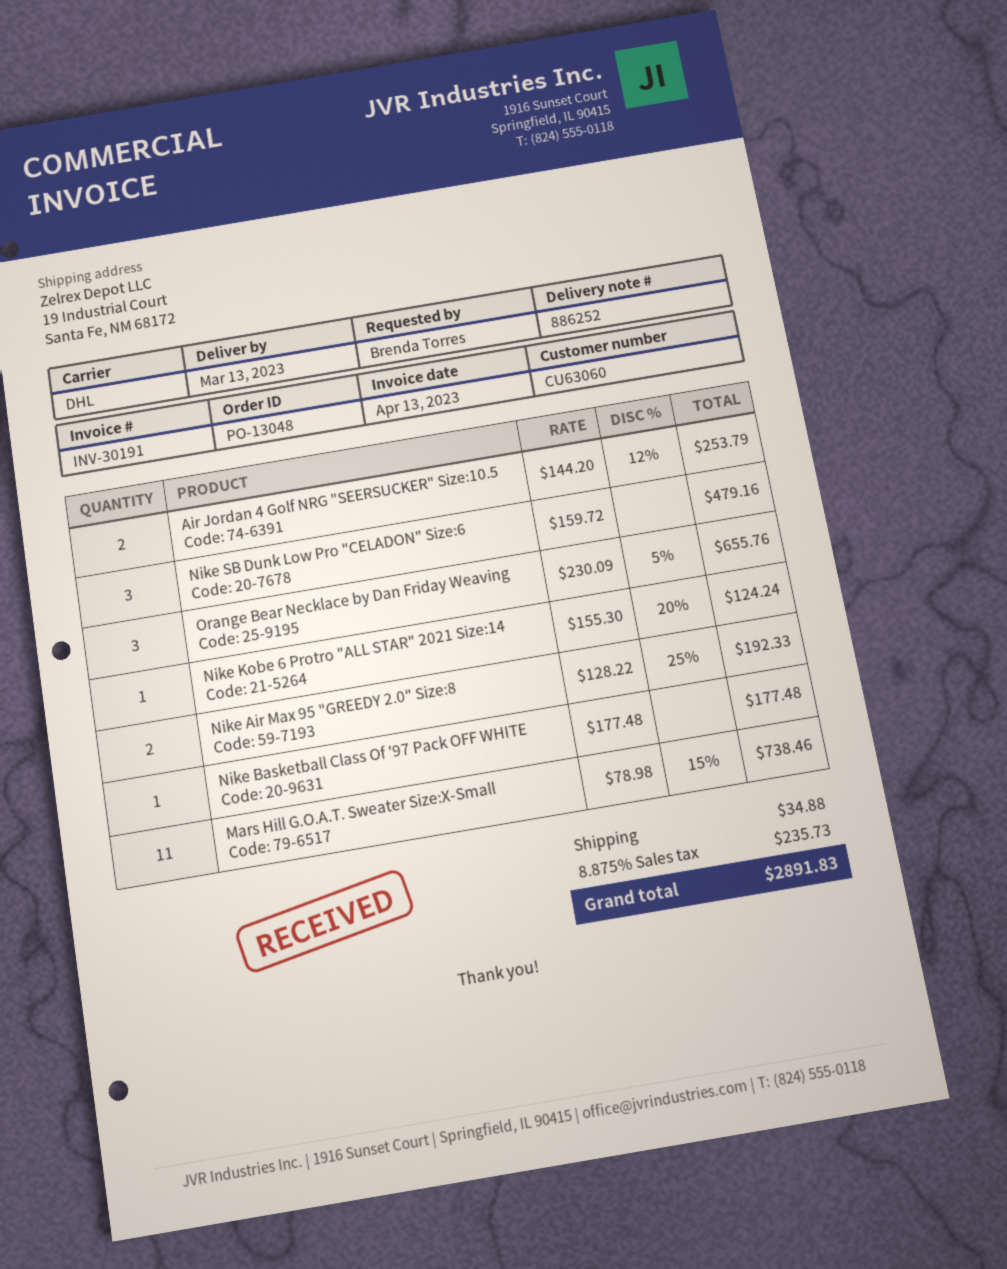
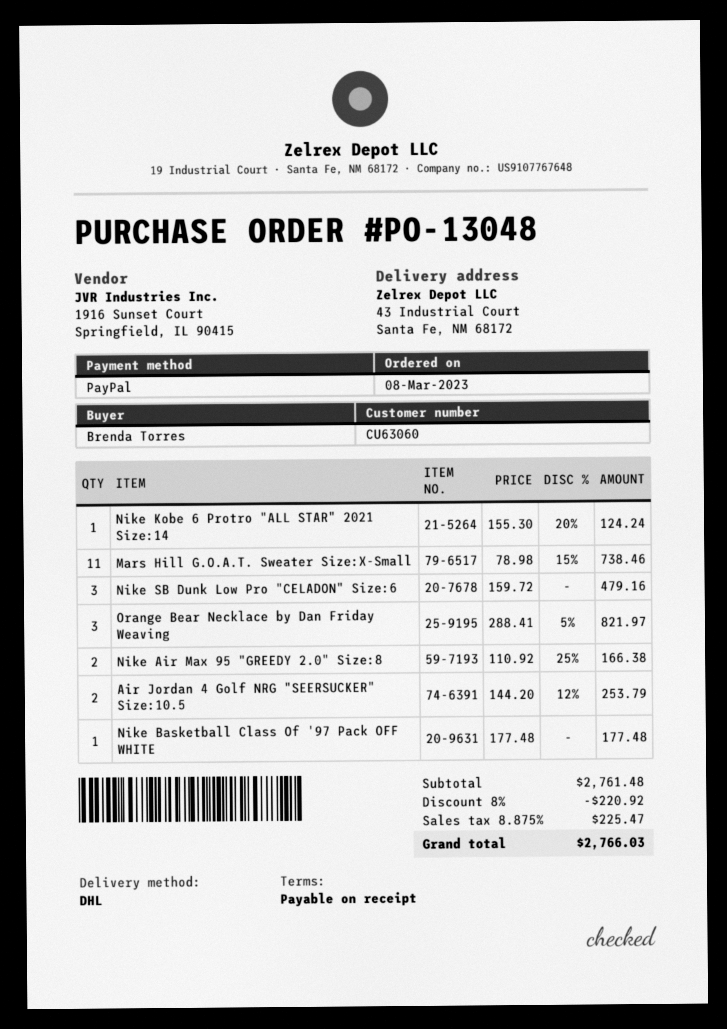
ship to: 19 Industrial Court, Santa Fe, NM 68172 -> 43 Industrial Court, Santa Fe, NM 68172
Orange Bear Necklace by Dan Friday Weaving: 3 x 230.09 - 5% = 655.76 -> 3 x 288.41 - 5% = 821.97
Nike Air Max 95 "GREEDY 2.0" Size:8: 2 x 128.22 - 25% = 192.33 -> 2 x 110.92 - 25% = 166.38
discount: none -> 8% = 220.92
shipping: 34.88 -> none
tax: 8.875% = 235.73 -> 8.875% = 225.47
total: 2891.83 -> 2766.03

